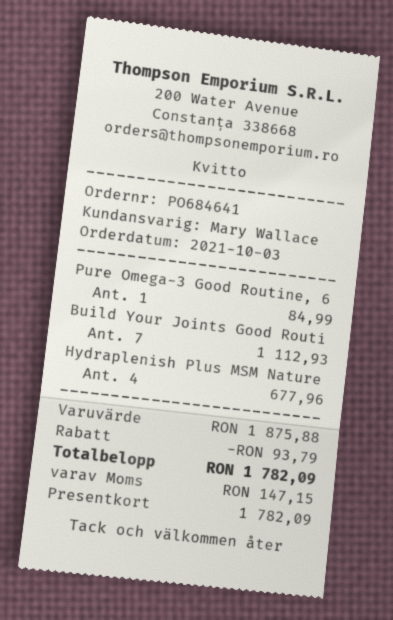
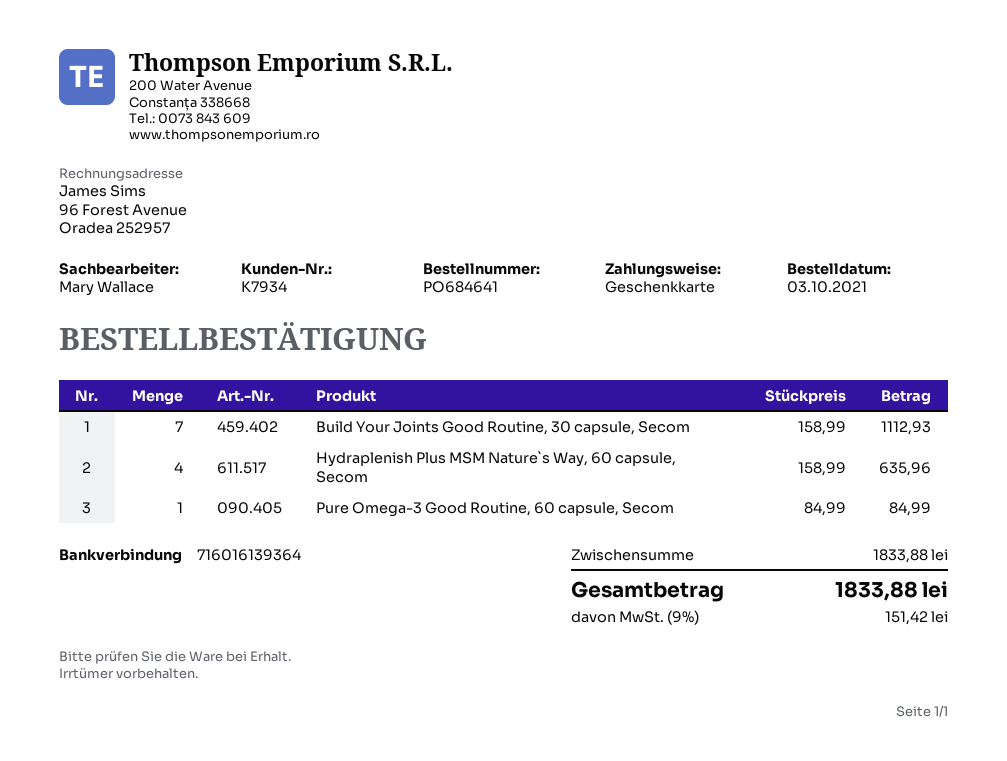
Hydraplenish Plus MSM Nature: 4 for 677.96 -> 4 for 635.96
subtotal: 1875.88 -> 1833.88
discount: 93.79 -> none
tax: 147.15 -> 151.42
total: 1782.09 -> 1833.88

